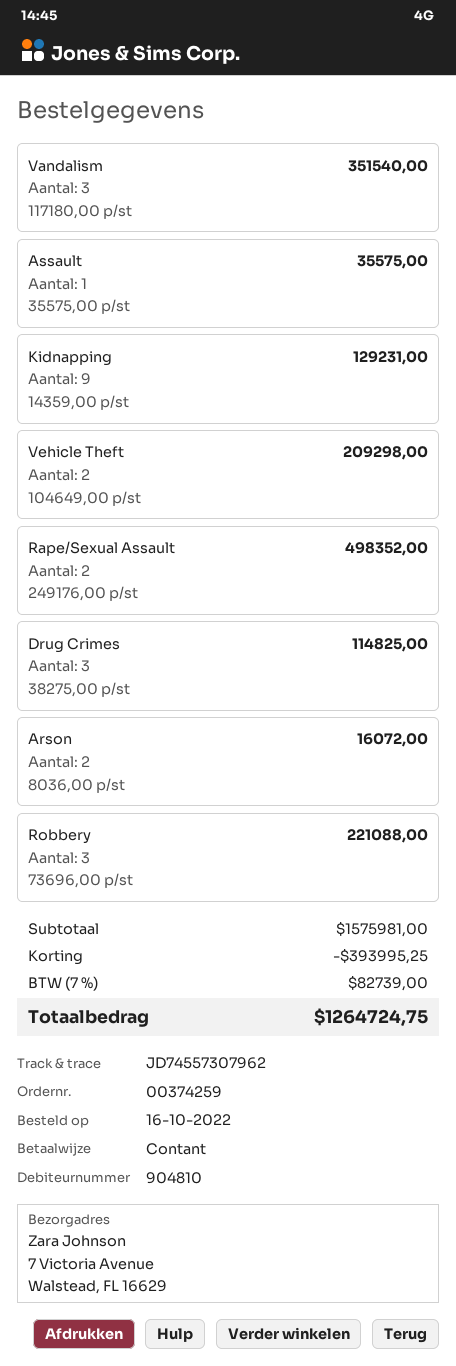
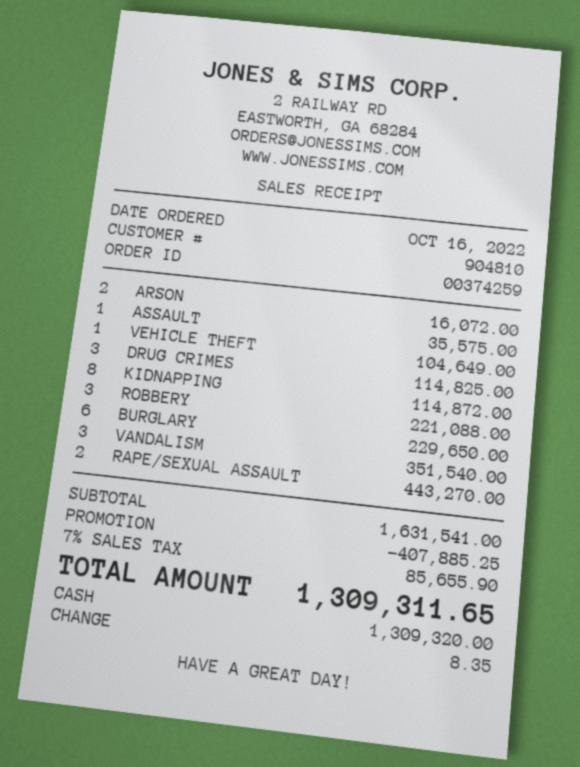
Kidnapping: 9 for 129231.00 -> 8 for 114872.00
Vehicle Theft: 2 for 209298.00 -> 1 for 104649.00
Rape/Sexual Assault: 2 for 498352.00 -> 2 for 443270.00
BURGLARY: none -> 6 for 229650.00
subtotal: 1575981.00 -> 1631541.00
discount: 393995.25 -> 407885.25
tax: 7% = 82739.00 -> 7% = 85655.90
total: 1264724.75 -> 1309311.65

